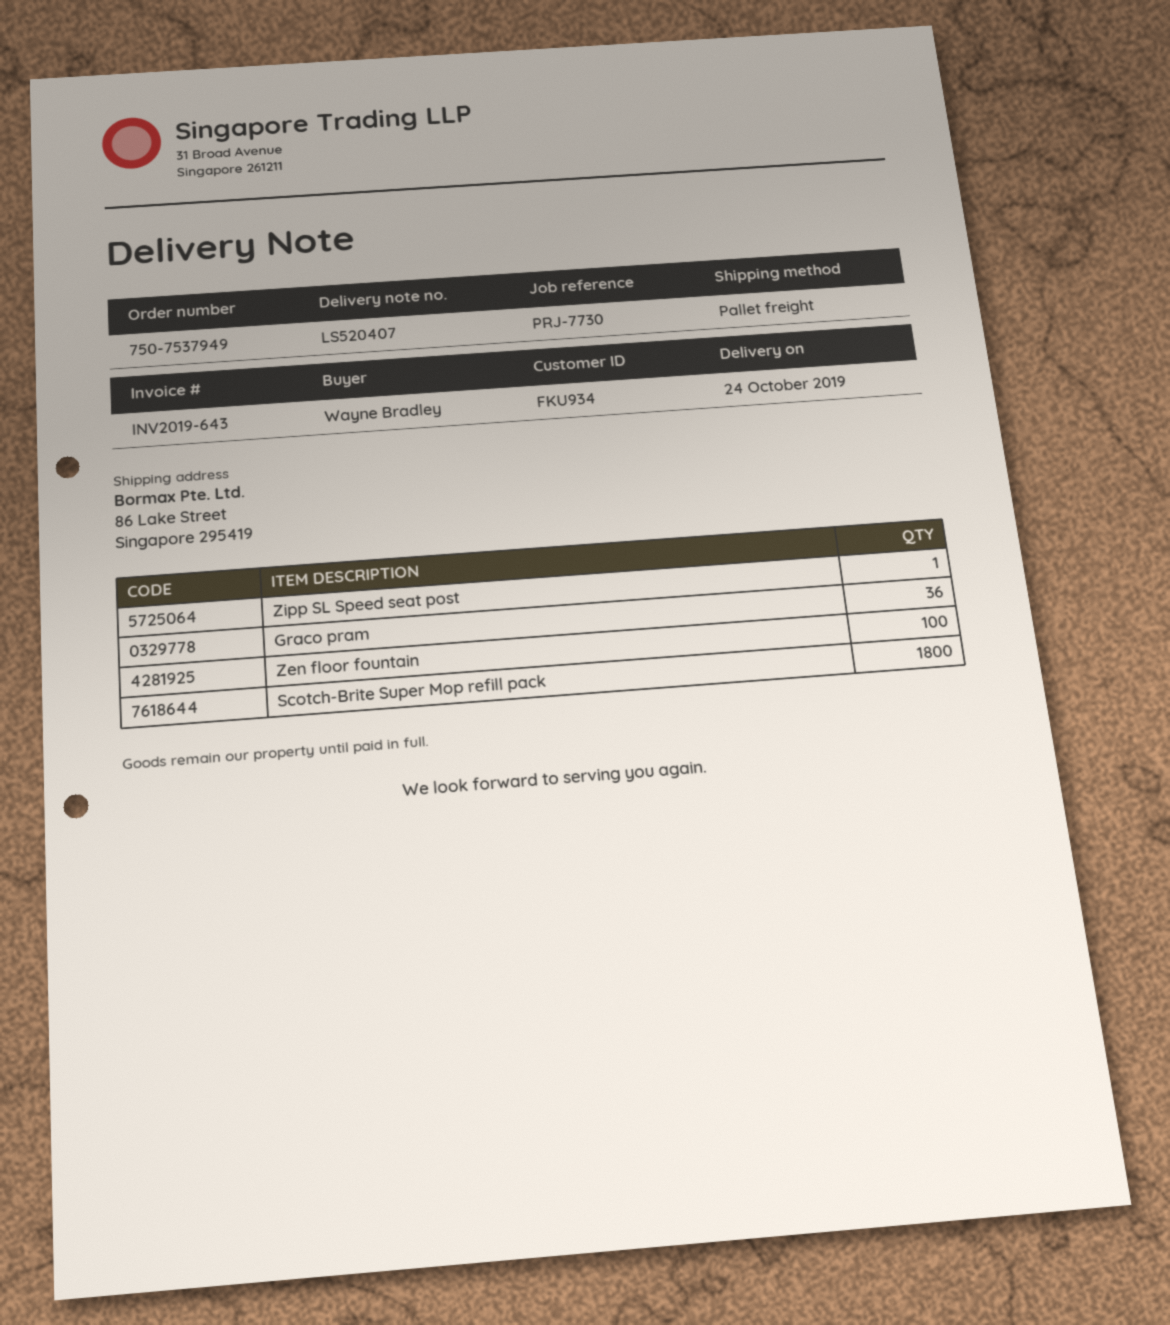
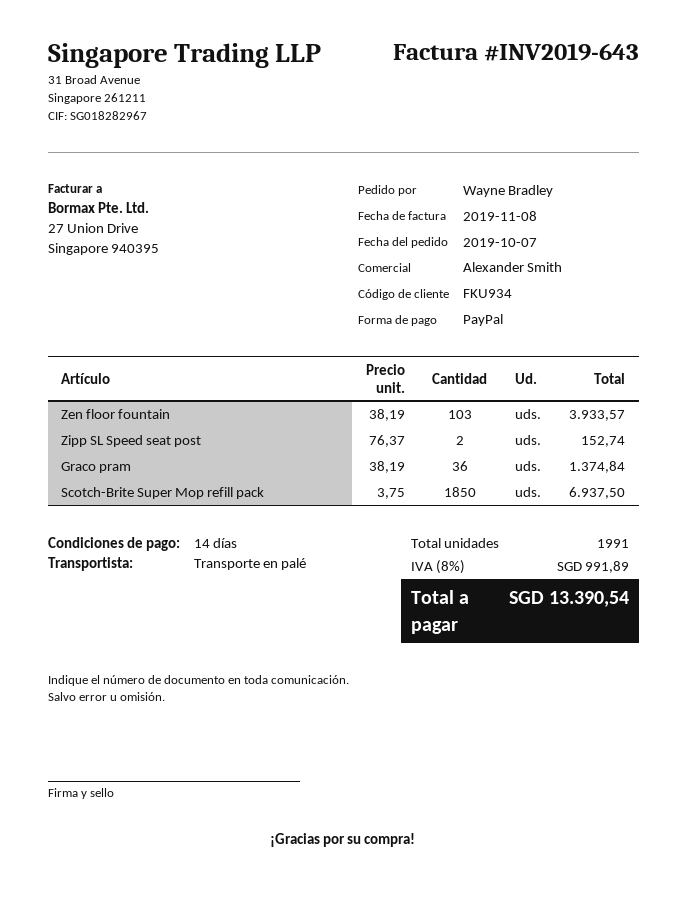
Zipp SL Speed seat post: 1 -> 2
Zen floor fountain: 100 -> 103
Scotch-Brite Super Mop refill pack: 1800 -> 1850

